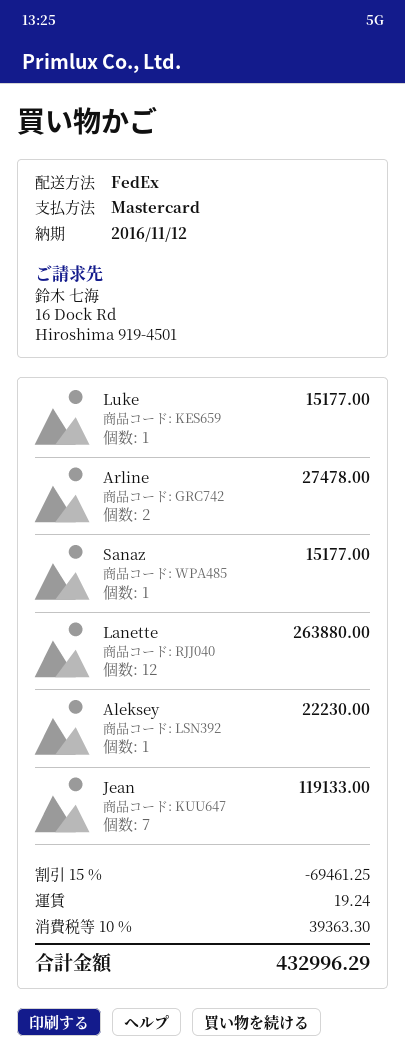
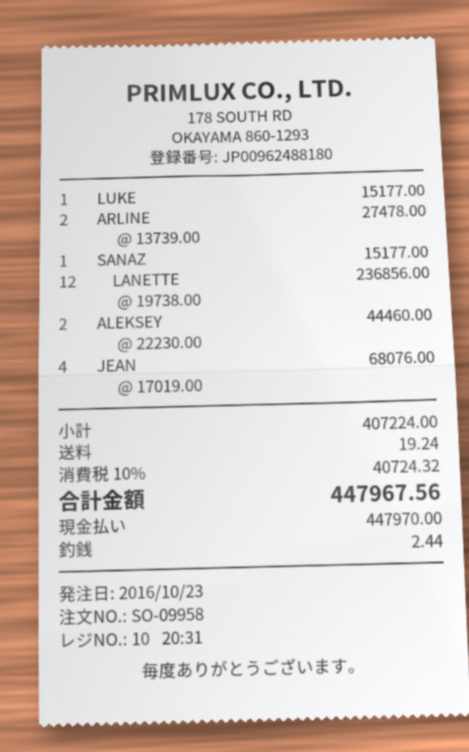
payment method: Mastercard -> cash
Lanette: 12 for 263880.00 -> 12 for 236856.00
Aleksey: 1 for 22230.00 -> 2 for 44460.00
Jean: 7 for 119133.00 -> 4 for 68076.00
discount: 15% = 69461.25 -> none
tax: 10% = 39363.30 -> 10% = 40724.32
total: 432996.29 -> 447967.56

